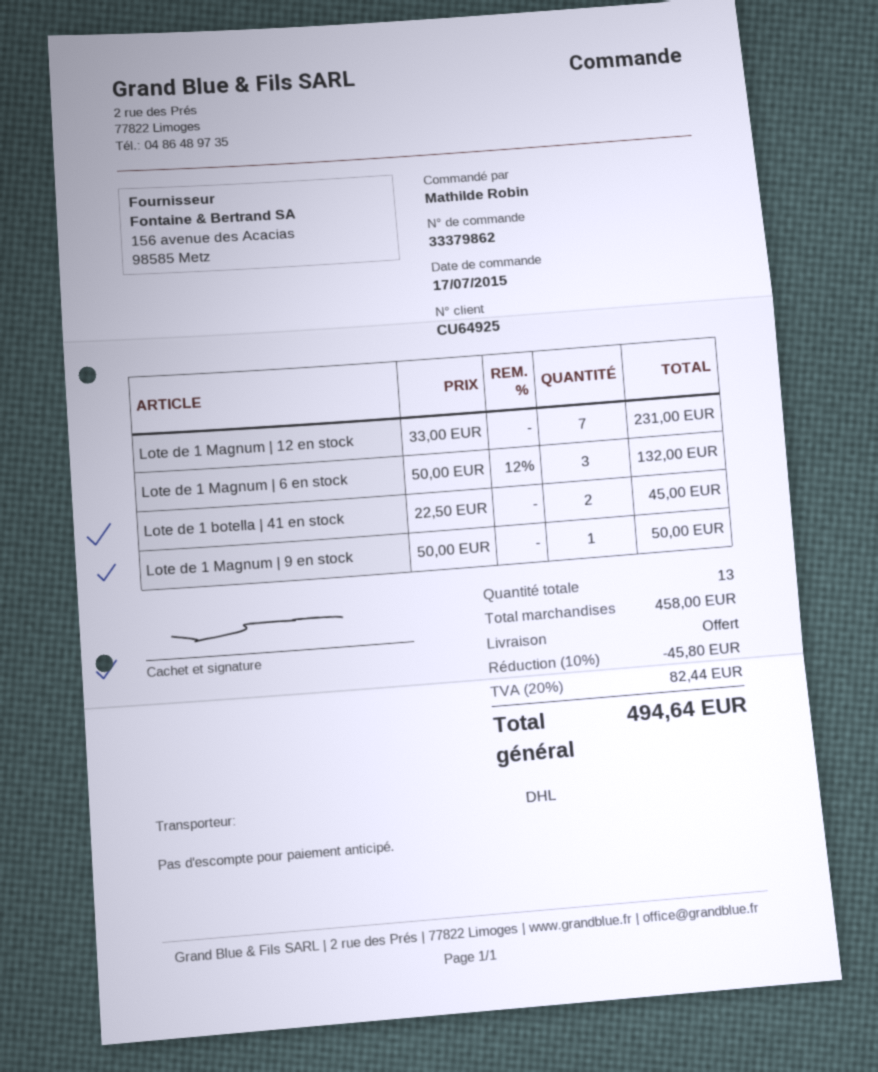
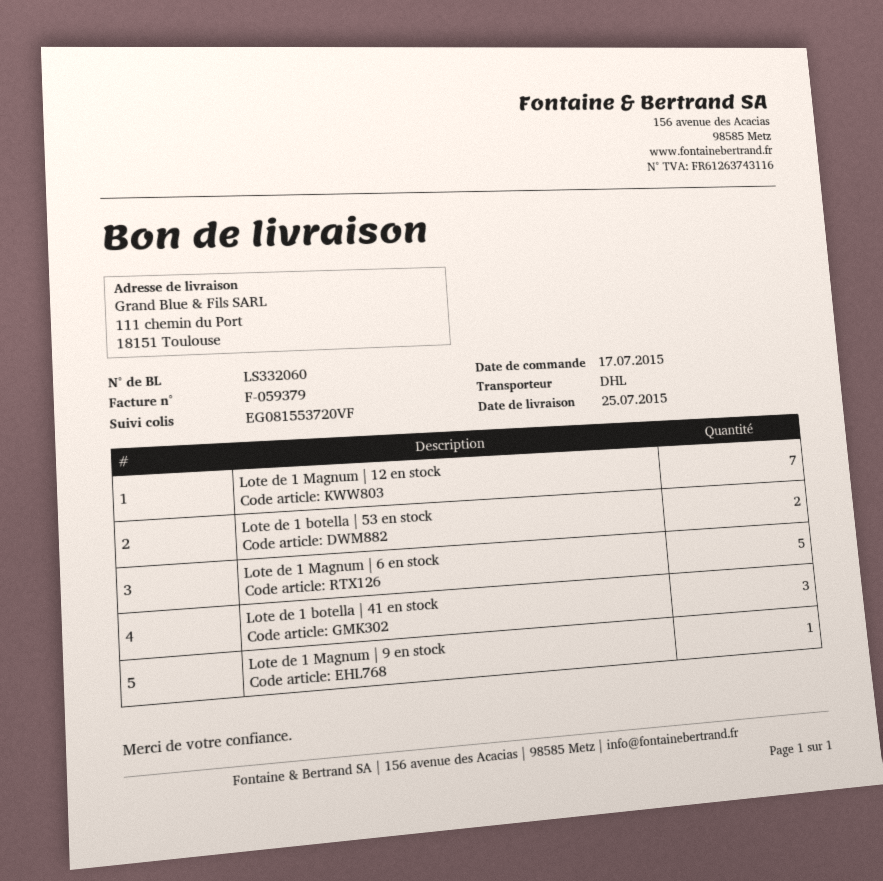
Lote de 1 Magnum | 6 en stock: 3 -> 5
Lote de 1 botella | 41 en stock: 2 -> 3
Lote de 1 botella | 53 en stock: none -> 2

